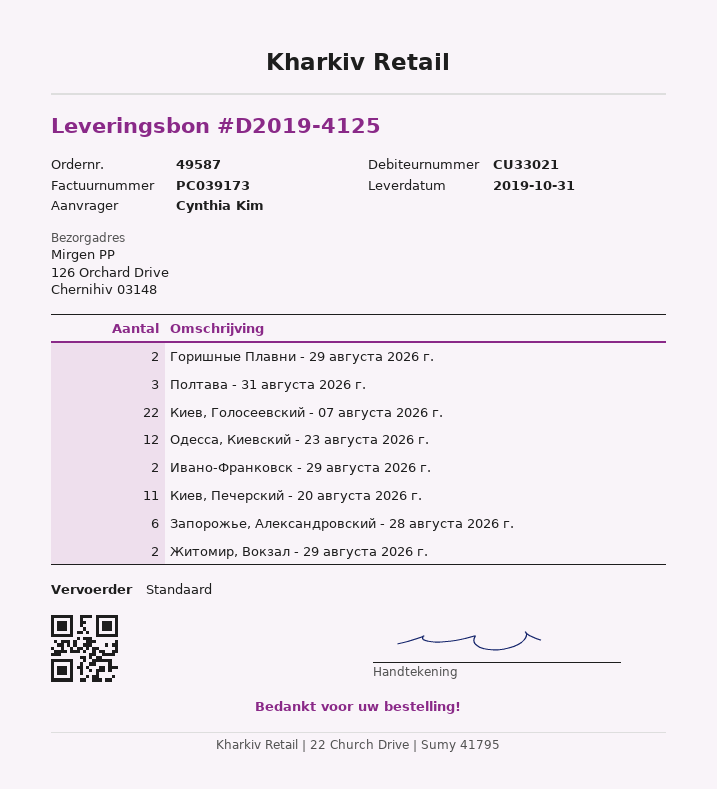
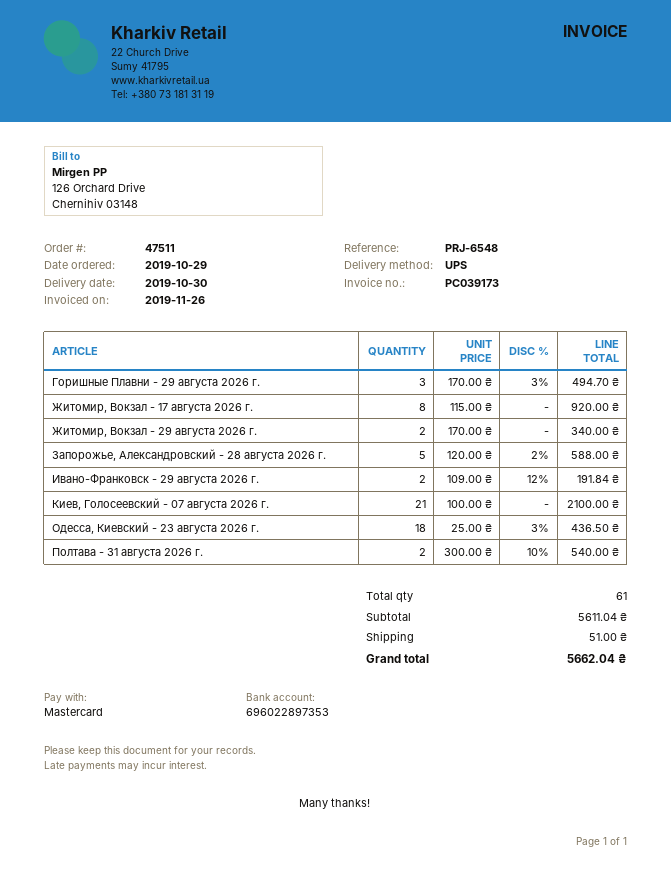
order number: 49587 -> 47511
delivery date: 2019-10-31 -> 2019-10-30
shipping method: standard -> UPS
Горишные Плавни - 29 августа 2026 г.: 2 -> 3
Полтава - 31 августа 2026 г.: 3 -> 2
Киев, Голосеевский - 07 августа 2026 г.: 22 -> 21
Одесса, Киевский - 23 августа 2026 г.: 12 -> 18
Киев, Печерский - 20 августа 2026 г.: 11 -> none
Запорожье, Александровский - 28 августа 2026 г.: 6 -> 5
Житомир, Вокзал - 17 августа 2026 г.: none -> 8

